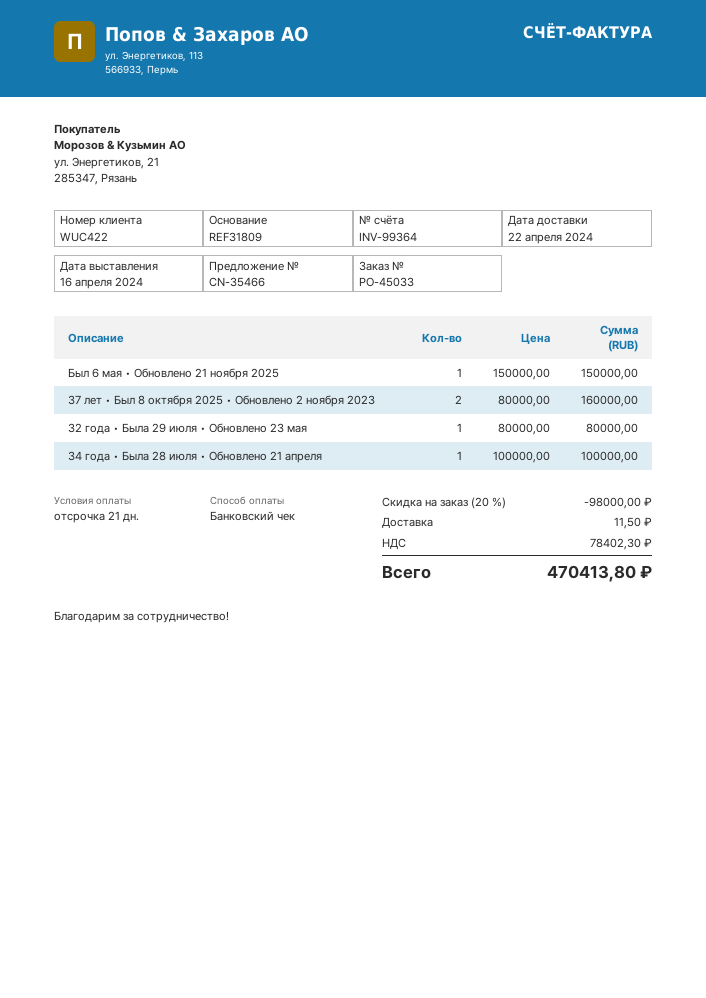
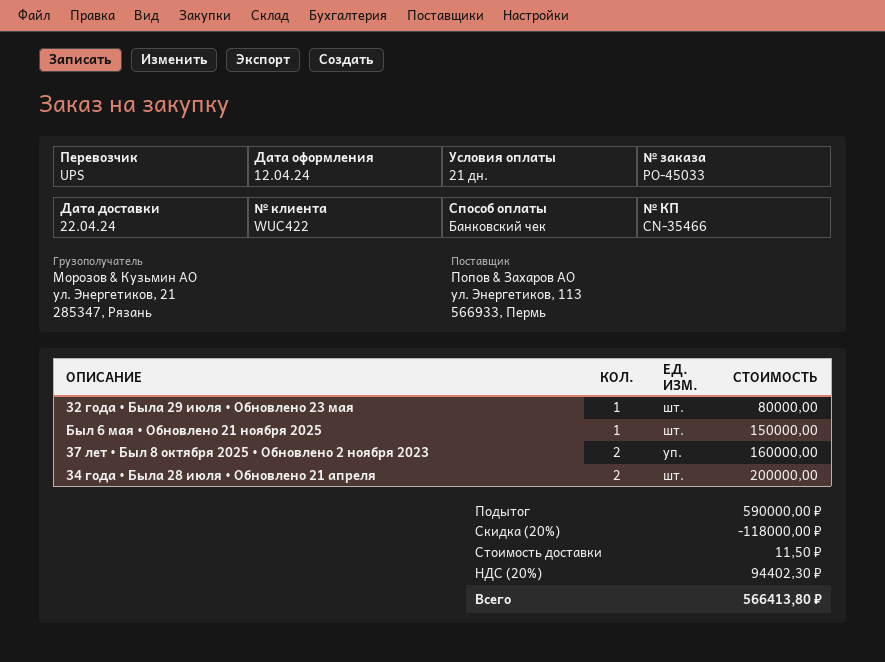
34 года • Была 28 июля • Обновлено 21 апреля: 1 for 100000.00 -> 2 for 200000.00
discount: 20% = 98000.00 -> 20% = 118000.00
tax: 78402.30 -> 94402.30
total: 470413.80 -> 566413.80

